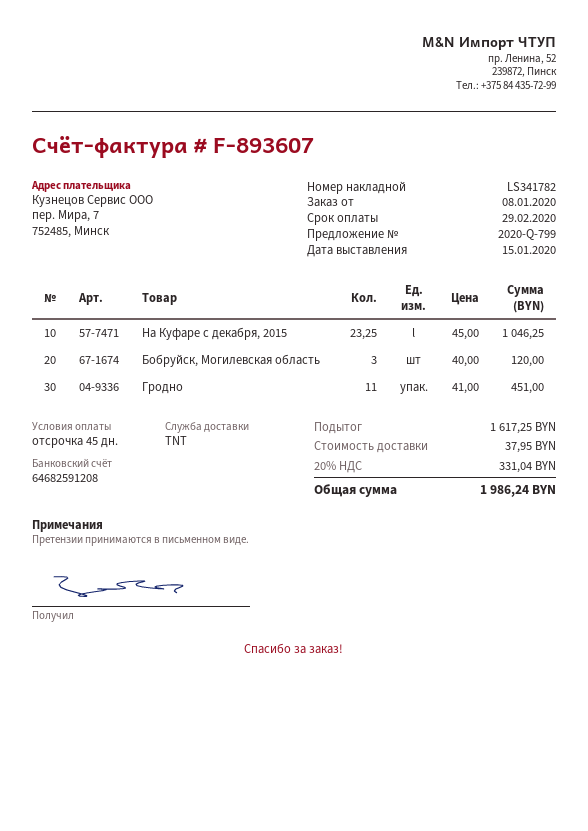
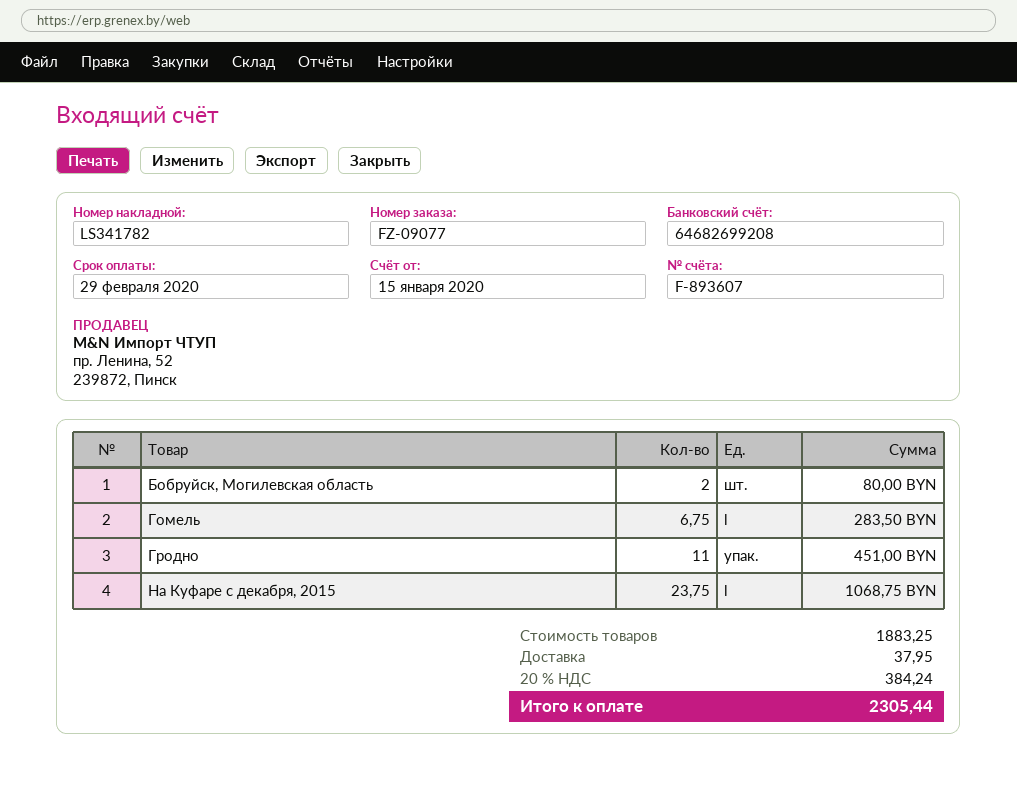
bank account: 64682591208 -> 64682699208
На Куфаре с декабря, 2015: 23.25 for 1046.25 -> 23.75 for 1068.75
Бобруйск, Могилевская область: 3 for 120.00 -> 2 for 80.00
Гомель: none -> 6.75 for 283.50
subtotal: 1617.25 -> 1883.25
tax: 20% = 331.04 -> 20% = 384.24
total: 1986.24 -> 2305.44

